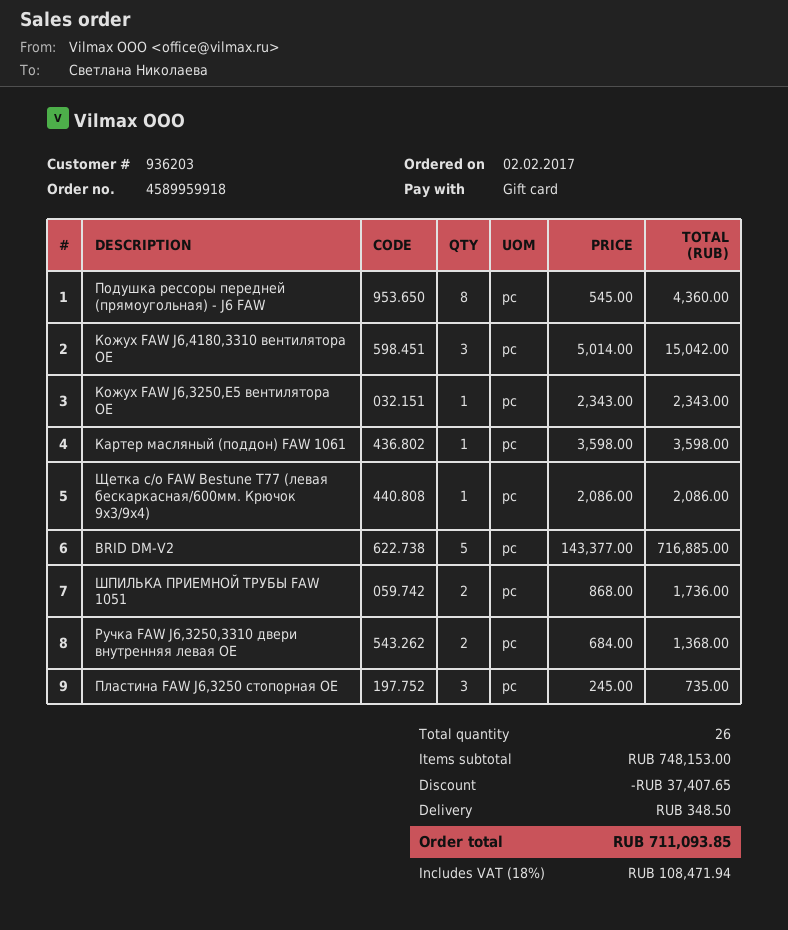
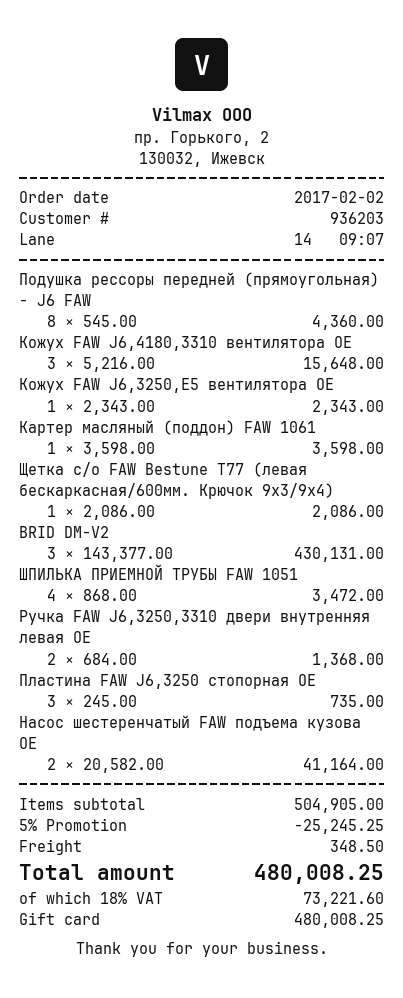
Кожух FAW J6,4180,3310 вентилятора OE: 3 x 5014.00 = 15042.00 -> 3 x 5216.00 = 15648.00
BRID DM-V2: 5 x 143377.00 = 716885.00 -> 3 x 143377.00 = 430131.00
ШПИЛЬКА ПРИЕМНОЙ ТРУБЫ FAW 1051: 2 x 868.00 = 1736.00 -> 4 x 868.00 = 3472.00
Насос шестеренчатый FAW подъема кузова OE: none -> 2 x 20582.00 = 41164.00
subtotal: 748153.00 -> 504905.00
discount: 37407.65 -> 25245.25
tax: 18% = 108471.94 -> 18% = 73221.60
total: 711093.85 -> 480008.25

